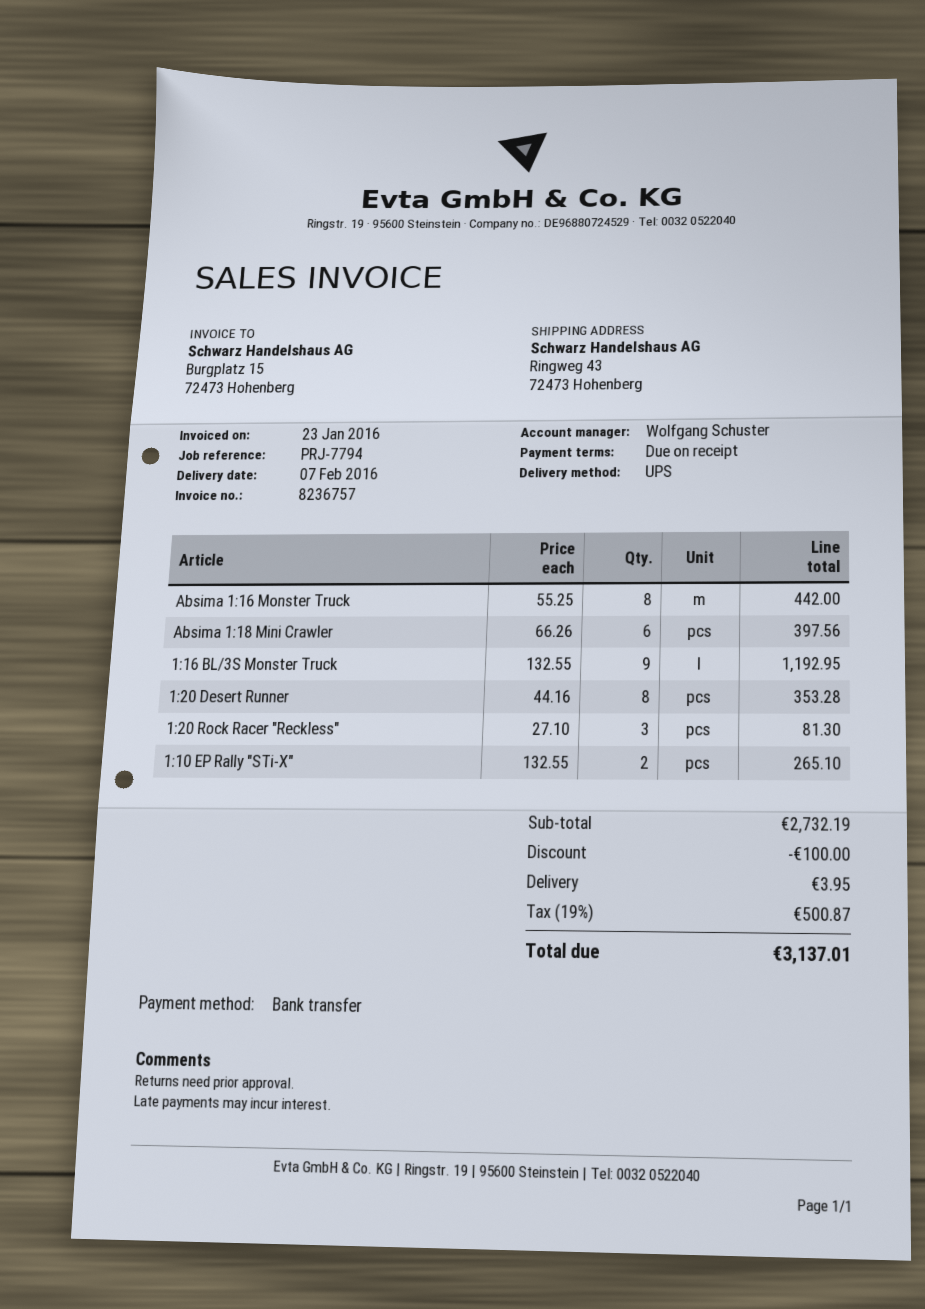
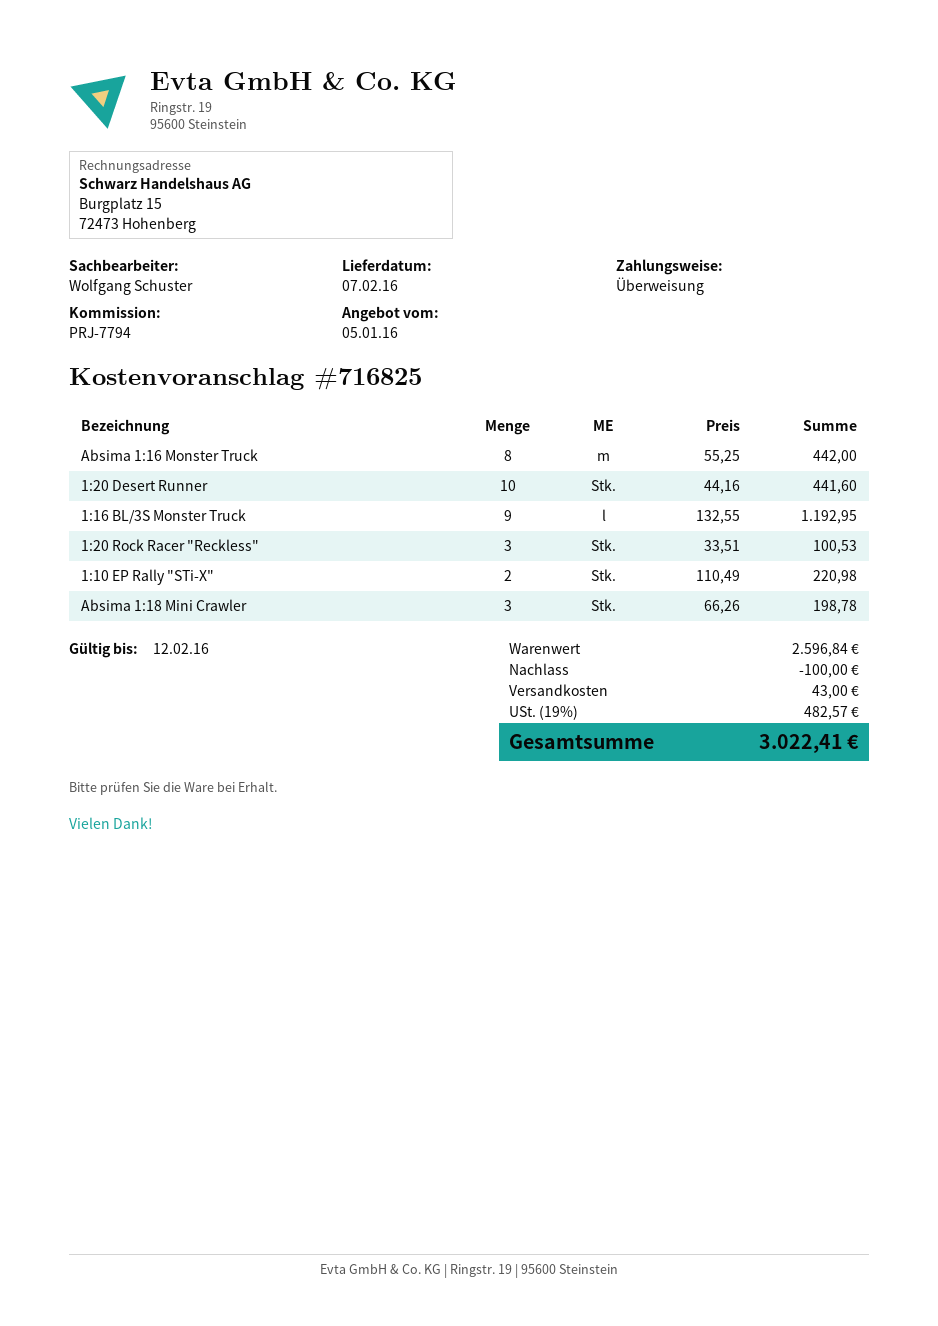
Absima 1:18 Mini Crawler: 6 x 66.26 = 397.56 -> 3 x 66.26 = 198.78
1:20 Desert Runner: 8 x 44.16 = 353.28 -> 10 x 44.16 = 441.60
1:20 Rock Racer "Reckless": 3 x 27.10 = 81.30 -> 3 x 33.51 = 100.53
1:10 EP Rally "STi-X": 2 x 132.55 = 265.10 -> 2 x 110.49 = 220.98
subtotal: 2732.19 -> 2596.84
shipping: 3.95 -> 43.00
tax: 19% = 500.87 -> 19% = 482.57
total: 3137.01 -> 3022.41

